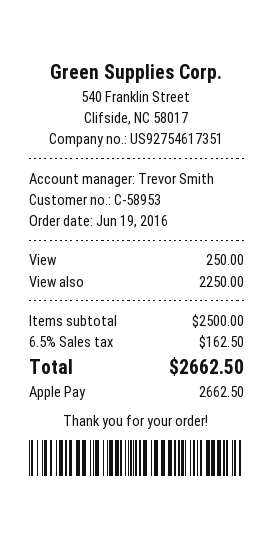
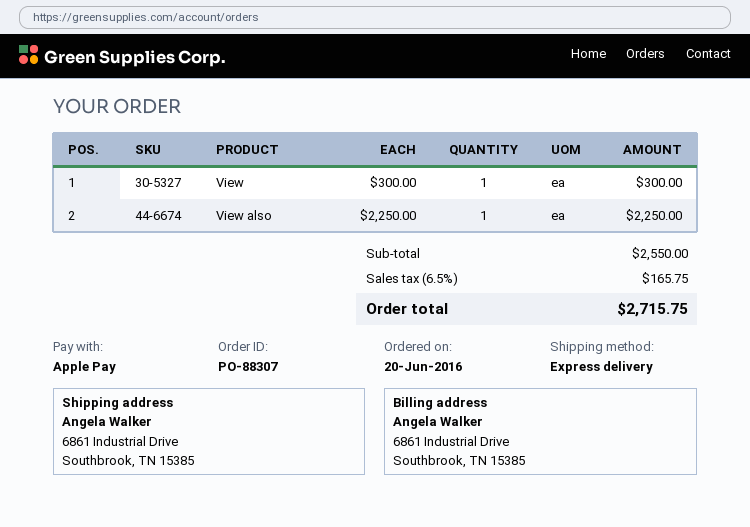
order date: 2016-06-19 -> 2016-06-20
View: 1 x 250.00 = 250.00 -> 1 x 300.00 = 300.00
subtotal: 2500.00 -> 2550.00
tax: 6.5% = 162.50 -> 6.5% = 165.75
total: 2662.50 -> 2715.75

